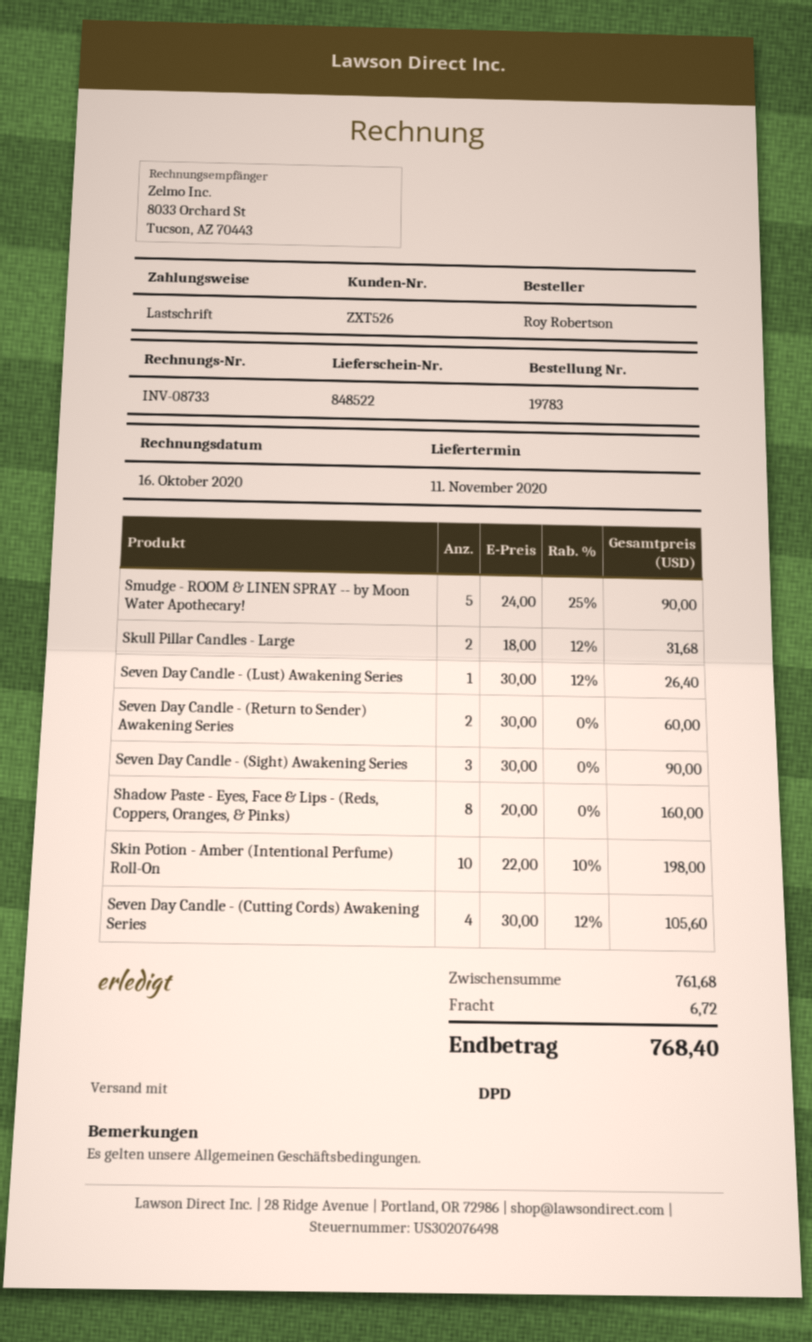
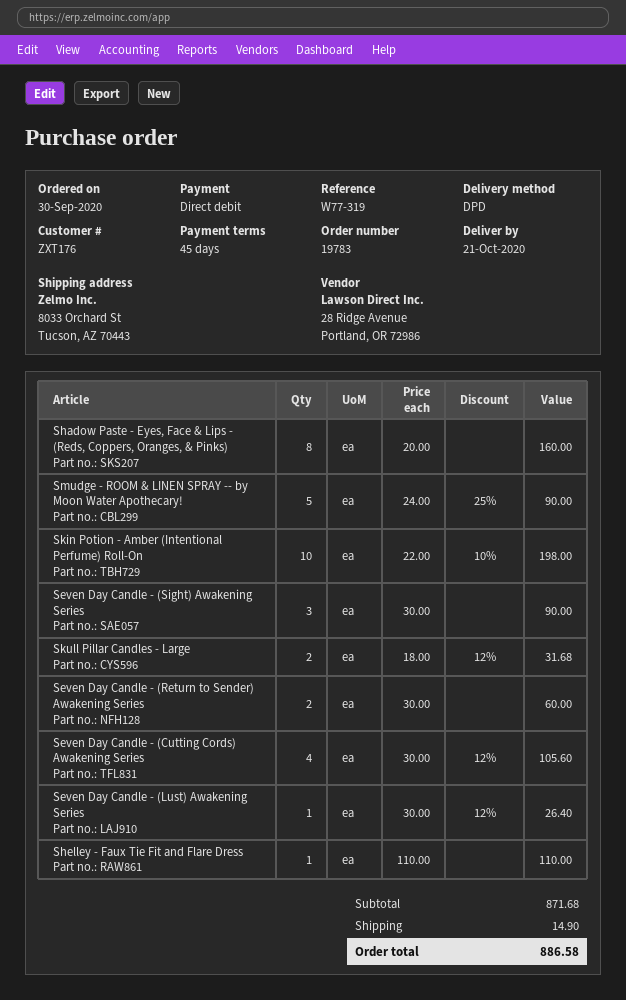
delivery date: 2020-11-11 -> 2020-10-21
customer number: ZXT526 -> ZXT176
Shelley - Faux Tie Fit and Flare Dress: none -> 1 x 110.00 = 110.00
subtotal: 761.68 -> 871.68
shipping: 6.72 -> 14.90
total: 768.40 -> 886.58

